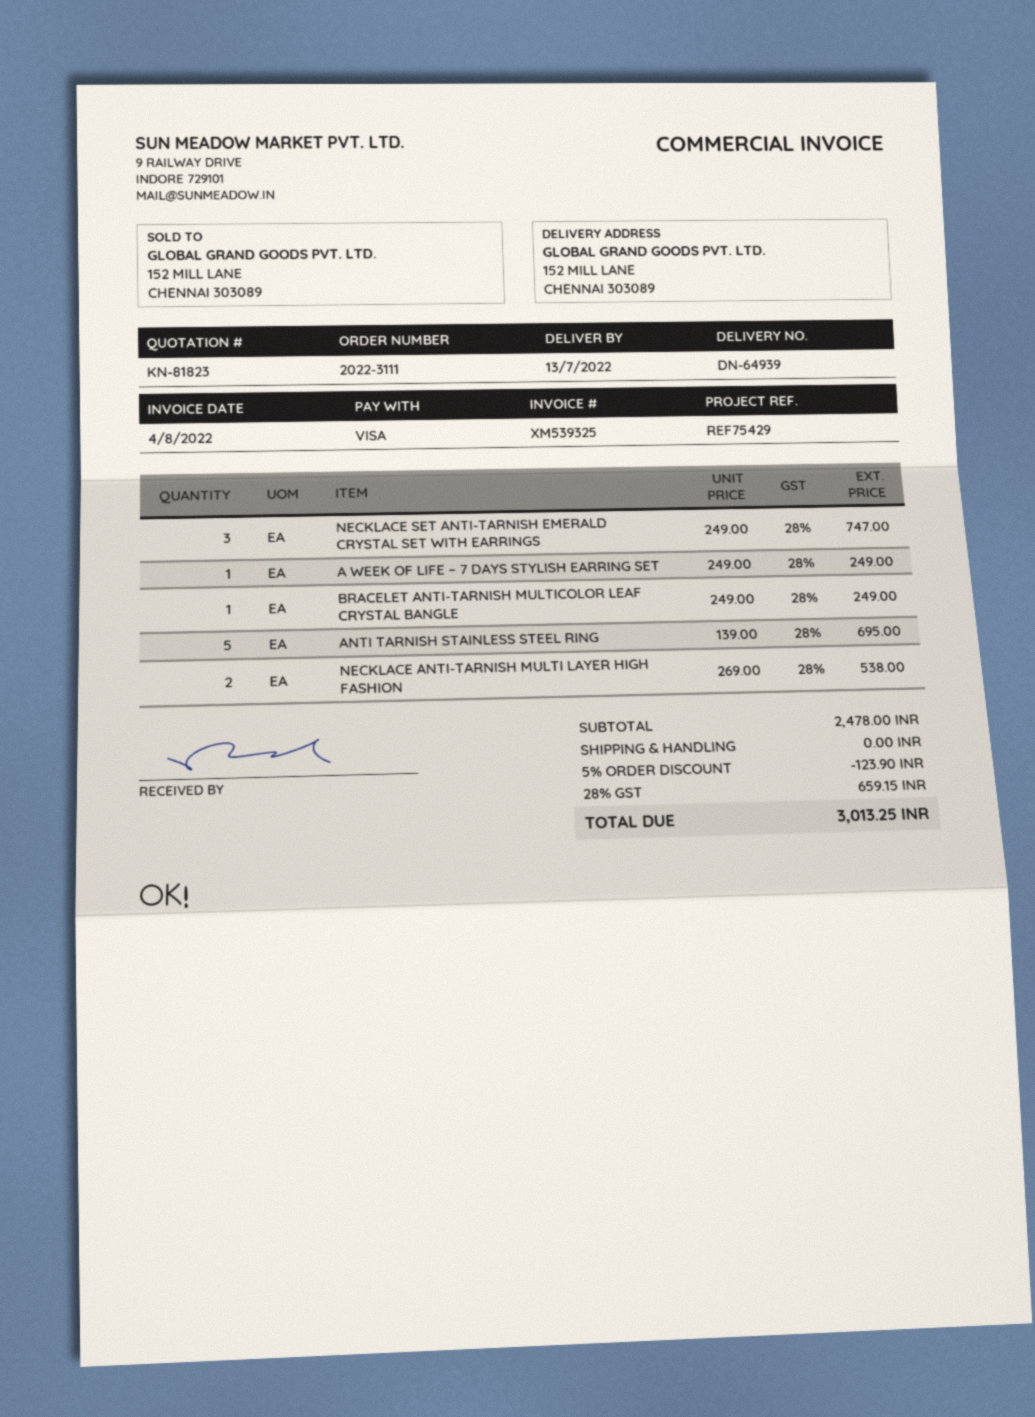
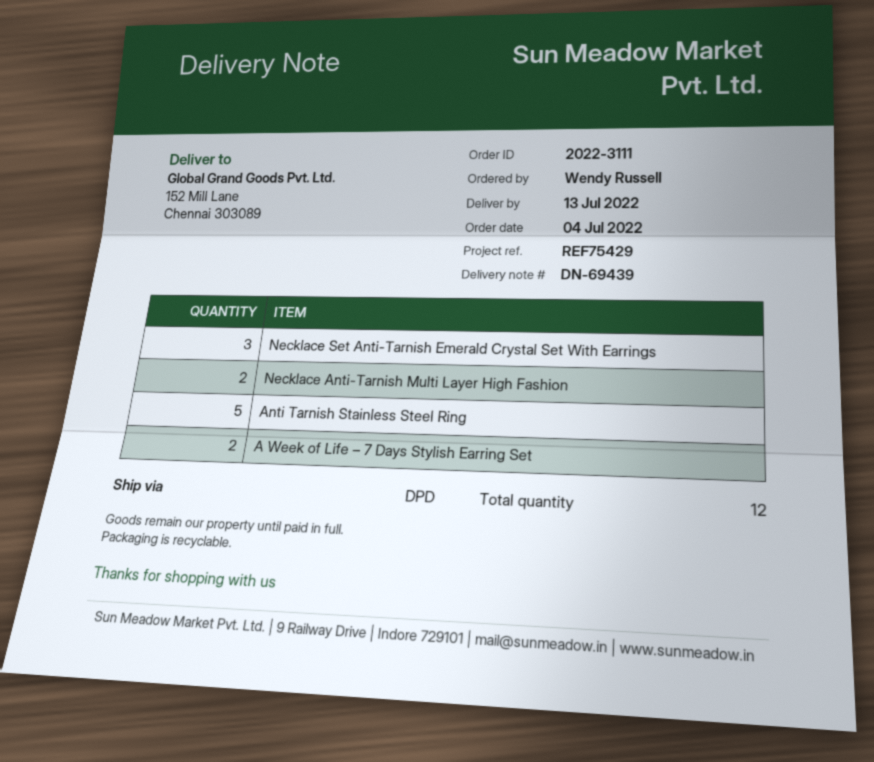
delivery note number: DN-64939 -> DN-69439
A WEEK OF LIFE – 7 DAYS STYLISH EARRING SET: 1 -> 2
BRACELET ANTI-TARNISH MULTICOLOR LEAF CRYSTAL BANGLE: 1 -> none

